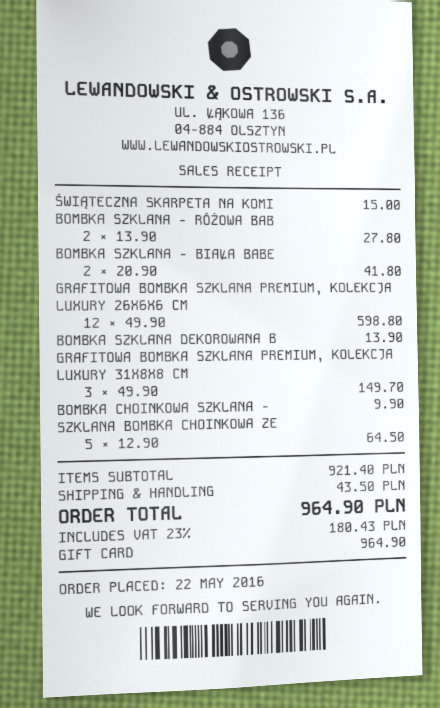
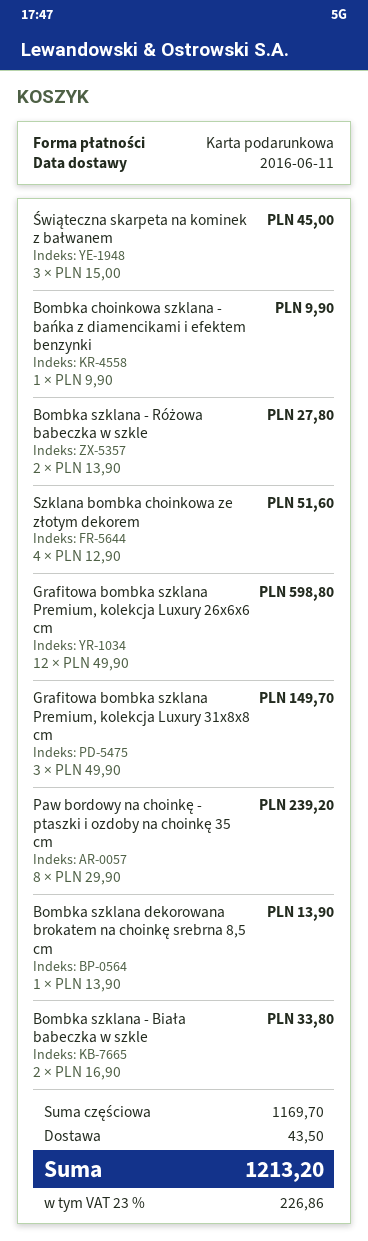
ŚWIĄTECZNA SKARPETA NA KOMI: 1 x 15.00 = 15.00 -> 3 x 15.00 = 45.00
BOMBKA SZKLANA - BIAŁA BABE: 2 x 20.90 = 41.80 -> 2 x 16.90 = 33.80
SZKLANA BOMBKA CHOINKOWA ZE: 5 x 12.90 = 64.50 -> 4 x 12.90 = 51.60
Paw bordowy na choinkę - ptaszki i ozdoby na choinkę 35 cm: none -> 8 x 29.90 = 239.20
subtotal: 921.40 -> 1169.70
tax: 23% = 180.43 -> 23% = 226.86
total: 964.90 -> 1213.20

